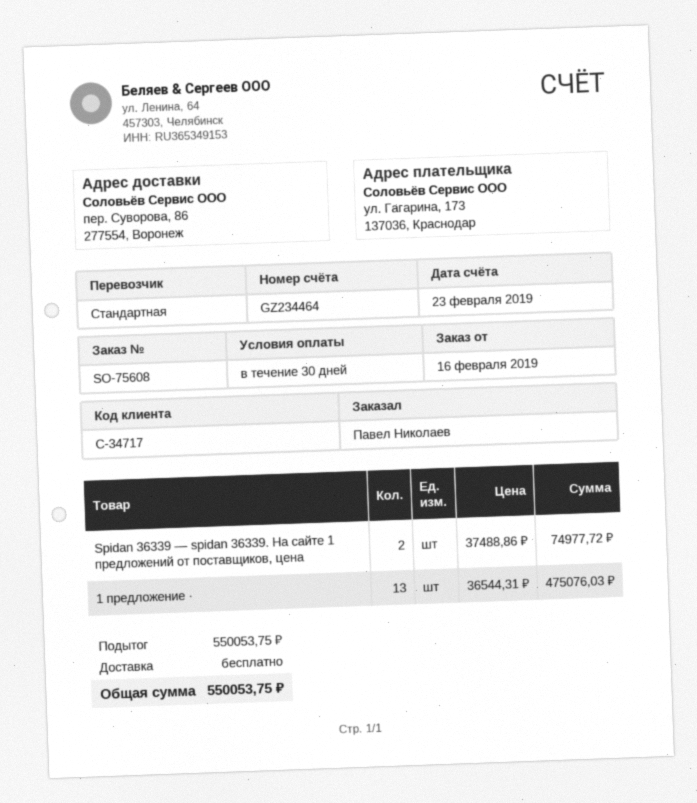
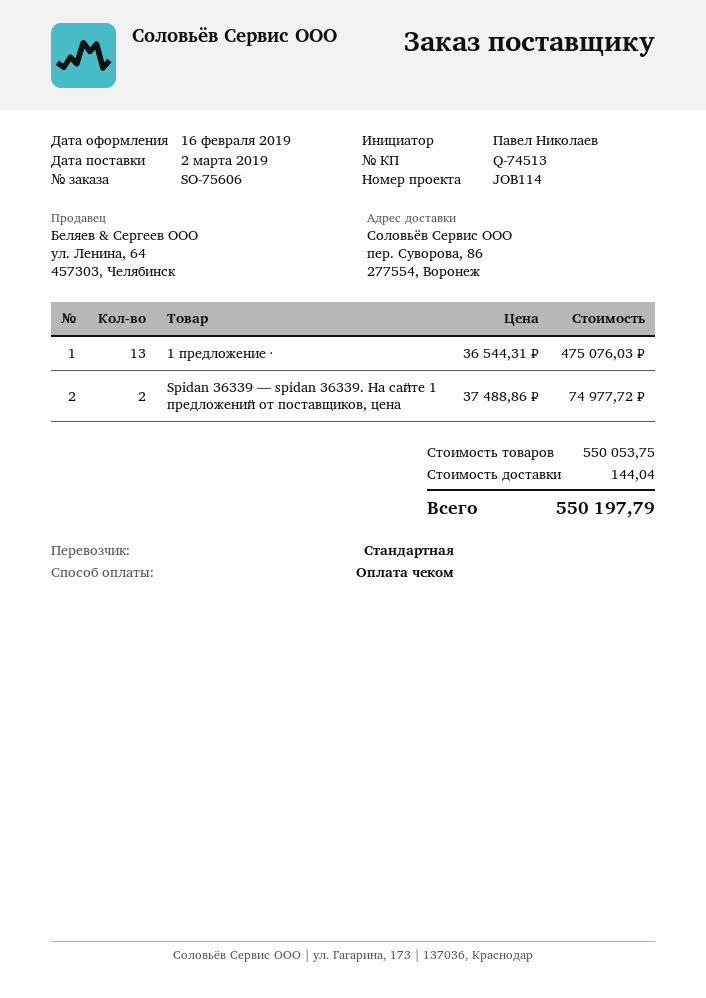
order number: SO-75608 -> SO-75606
shipping: 0.00 -> 144.04
total: 550053.75 -> 550197.79

